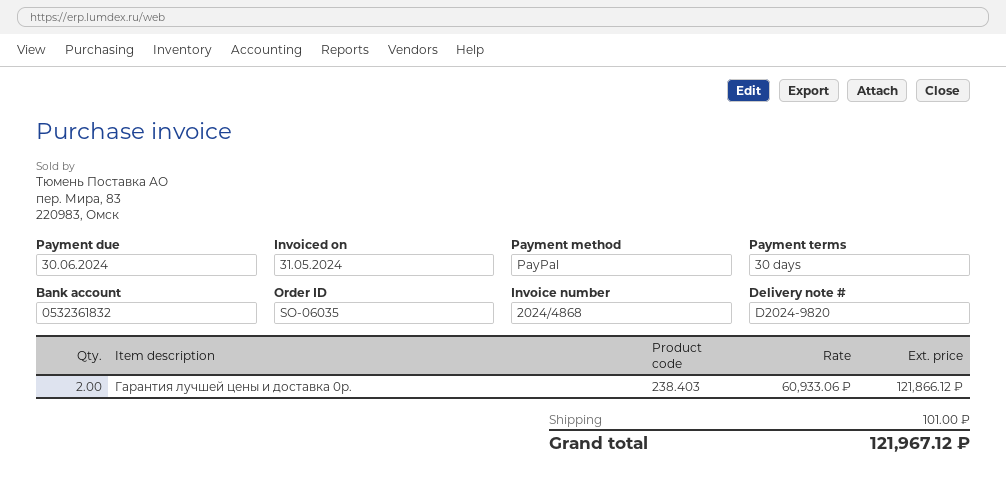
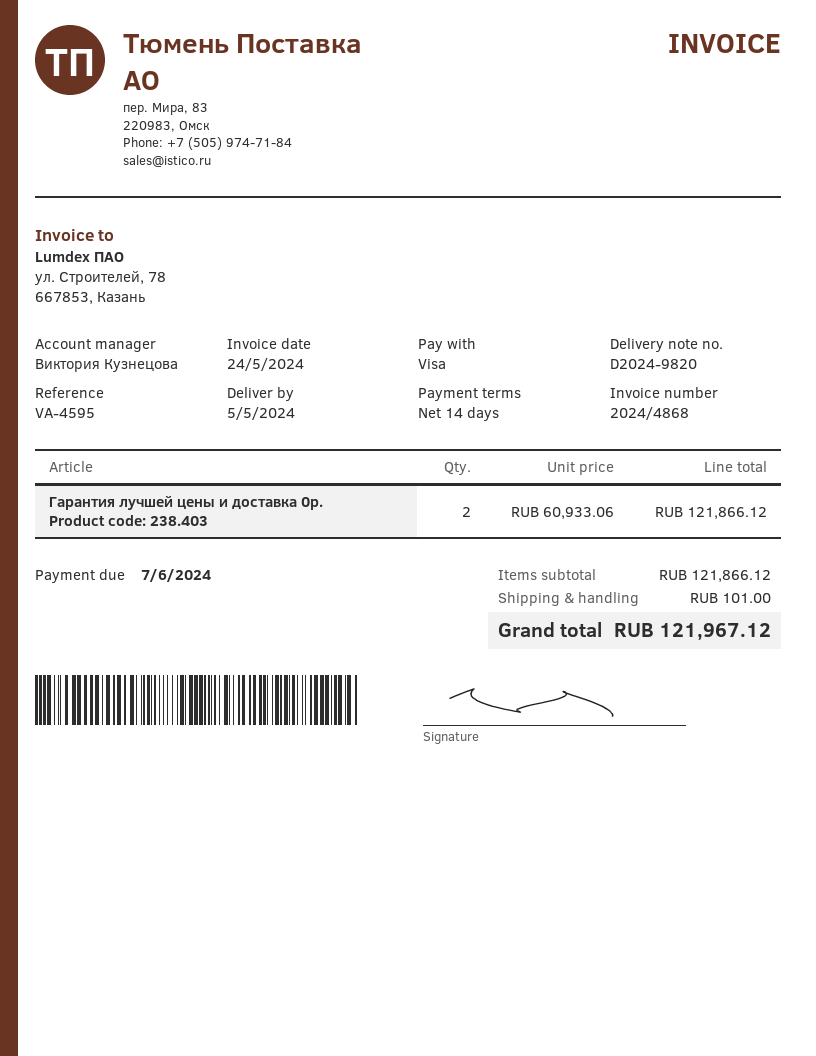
invoice date: 2024-05-31 -> 2024-05-24
payment terms: 30 days -> 14 days
due date: 2024-06-30 -> 2024-06-07
payment method: PayPal -> Visa

